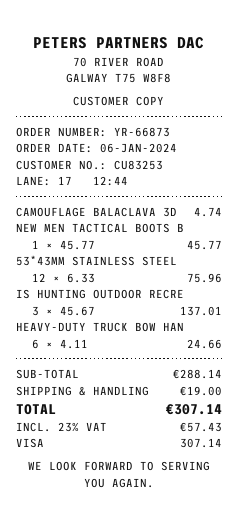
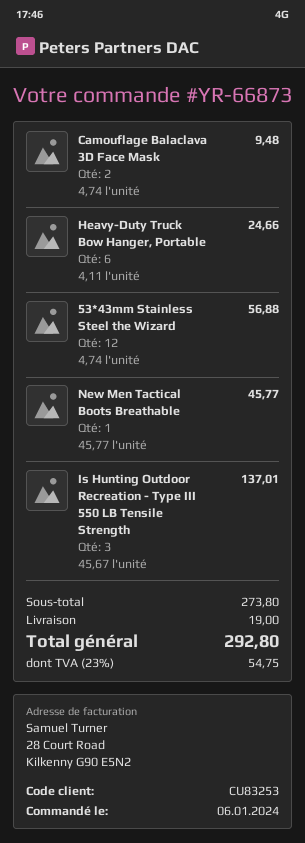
CAMOUFLAGE BALACLAVA 3D: 1 x 4.74 = 4.74 -> 2 x 4.74 = 9.48
53*43MM STAINLESS STEEL: 12 x 6.33 = 75.96 -> 12 x 4.74 = 56.88
subtotal: 288.14 -> 273.80
tax: 23% = 57.43 -> 23% = 54.75
total: 307.14 -> 292.80

